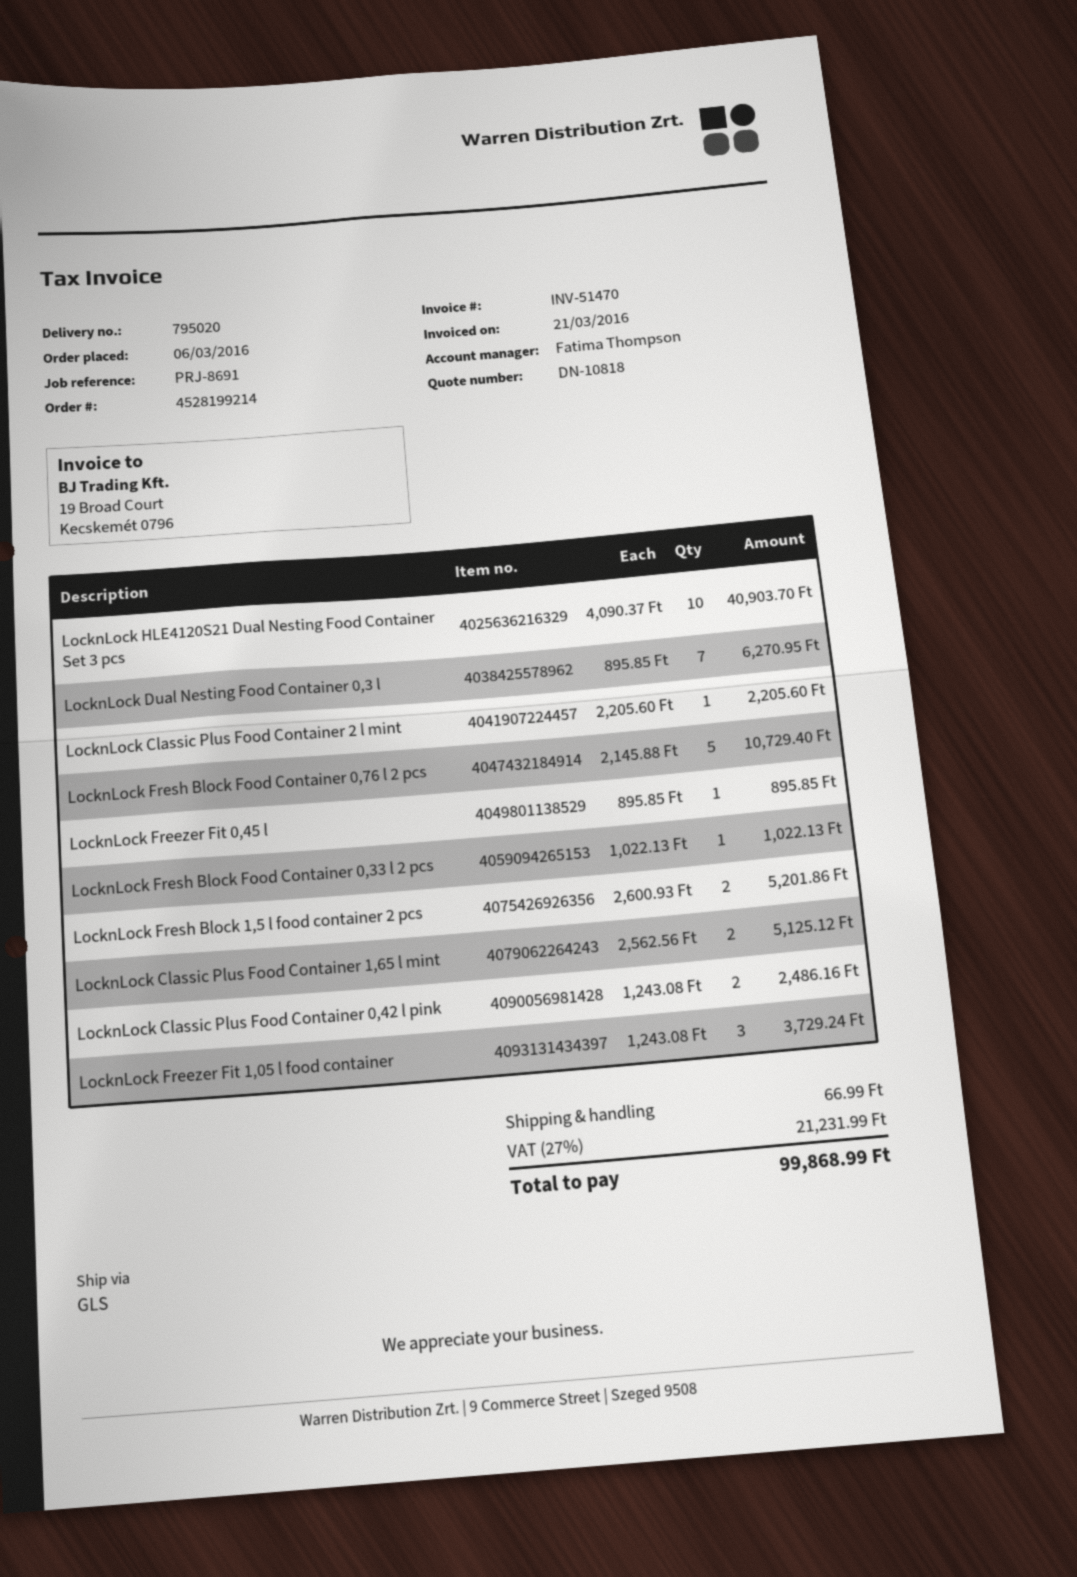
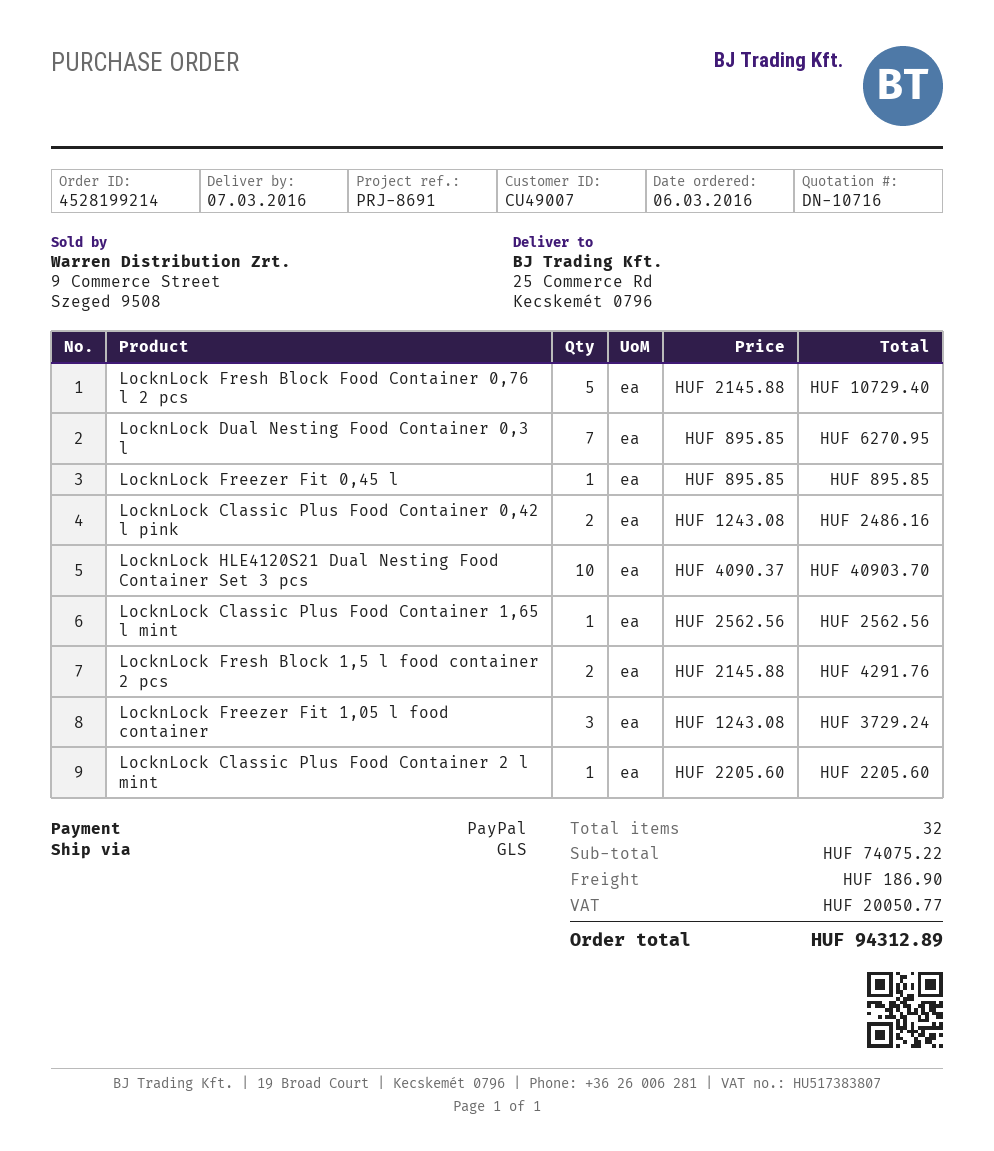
quote number: DN-10818 -> DN-10716
LocknLock Fresh Block Food Container 0,33 l 2 pcs: 1 x 1022.13 = 1022.13 -> none
LocknLock Fresh Block 1,5 l food container 2 pcs: 2 x 2600.93 = 5201.86 -> 2 x 2145.88 = 4291.76
LocknLock Classic Plus Food Container 1,65 l mint: 2 x 2562.56 = 5125.12 -> 1 x 2562.56 = 2562.56
shipping: 66.99 -> 186.90
tax: 21231.99 -> 20050.77
total: 99868.99 -> 94312.89

